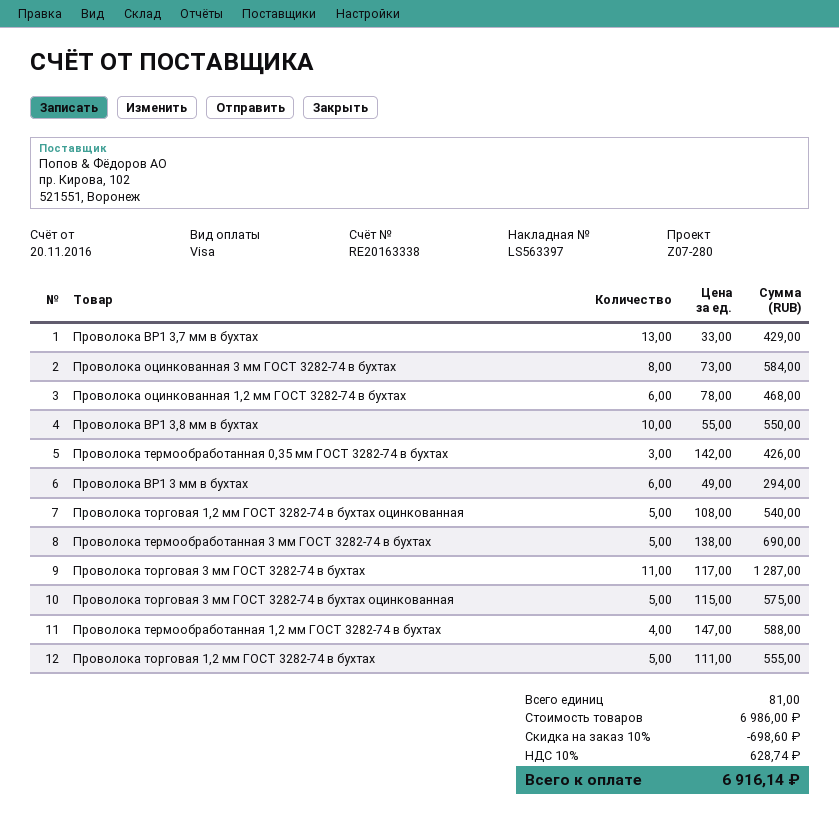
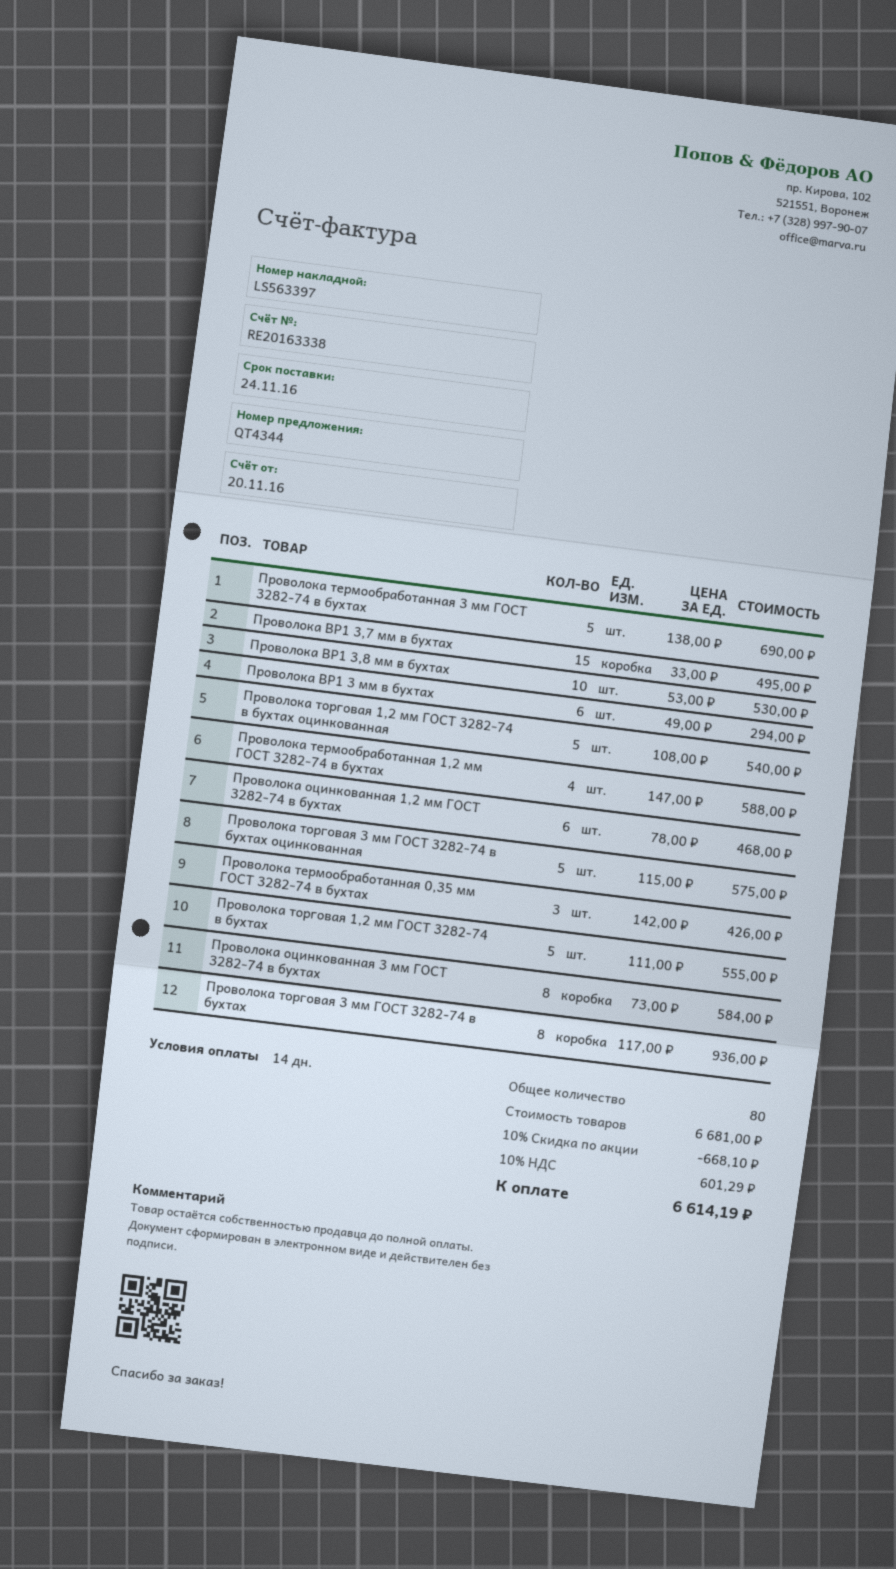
Проволока ВР1 3,7 мм в бухтах: 13 x 33.00 = 429.00 -> 15 x 33.00 = 495.00
Проволока ВР1 3,8 мм в бухтах: 10 x 55.00 = 550.00 -> 10 x 53.00 = 530.00
Проволока торговая 3 мм ГОСТ 3282-74 в бухтах: 11 x 117.00 = 1287.00 -> 8 x 117.00 = 936.00
total quantity: 81 -> 80
subtotal: 6986.00 -> 6681.00
discount: 10% = 698.60 -> 10% = 668.10
tax: 10% = 628.74 -> 10% = 601.29
total: 6916.14 -> 6614.19

